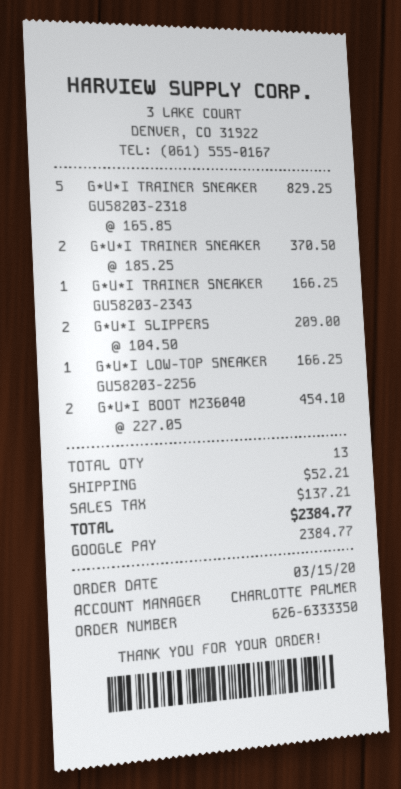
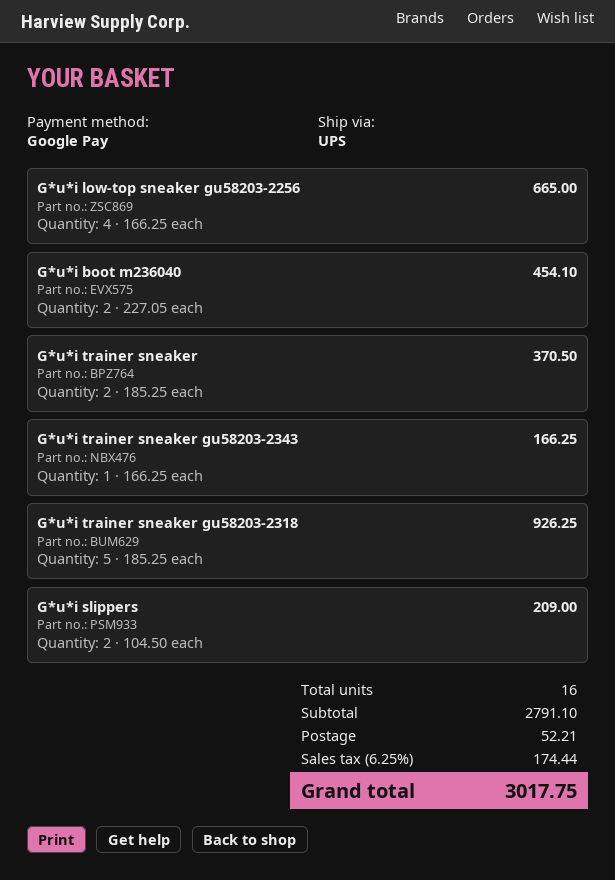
G*U*I TRAINER SNEAKER GU58203-2318: 5 x 165.85 = 829.25 -> 5 x 185.25 = 926.25
G*U*I LOW-TOP SNEAKER GU58203-2256: 1 x 166.25 = 166.25 -> 4 x 166.25 = 665.00
total quantity: 13 -> 16
tax: 137.21 -> 174.44
total: 2384.77 -> 3017.75

